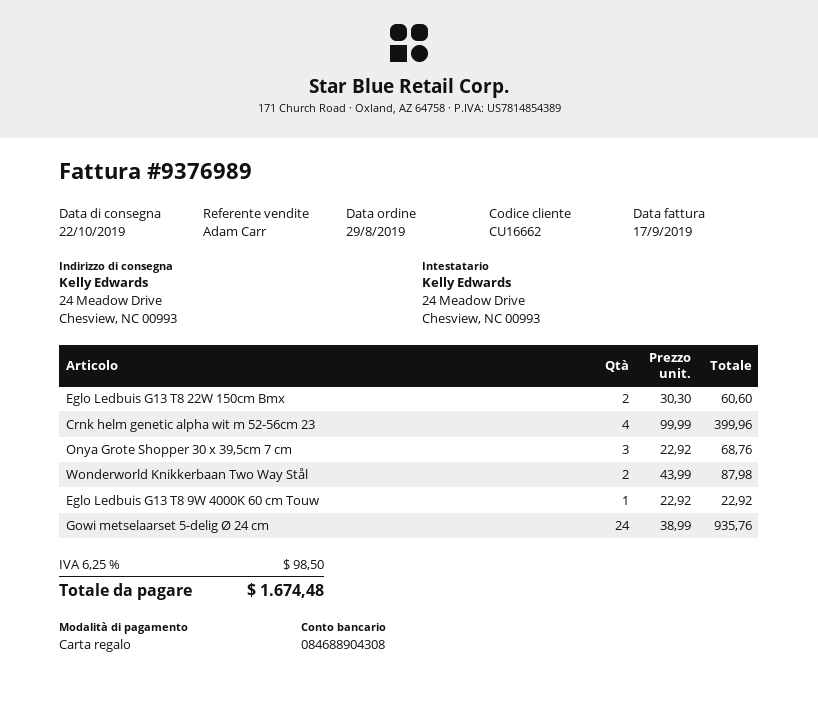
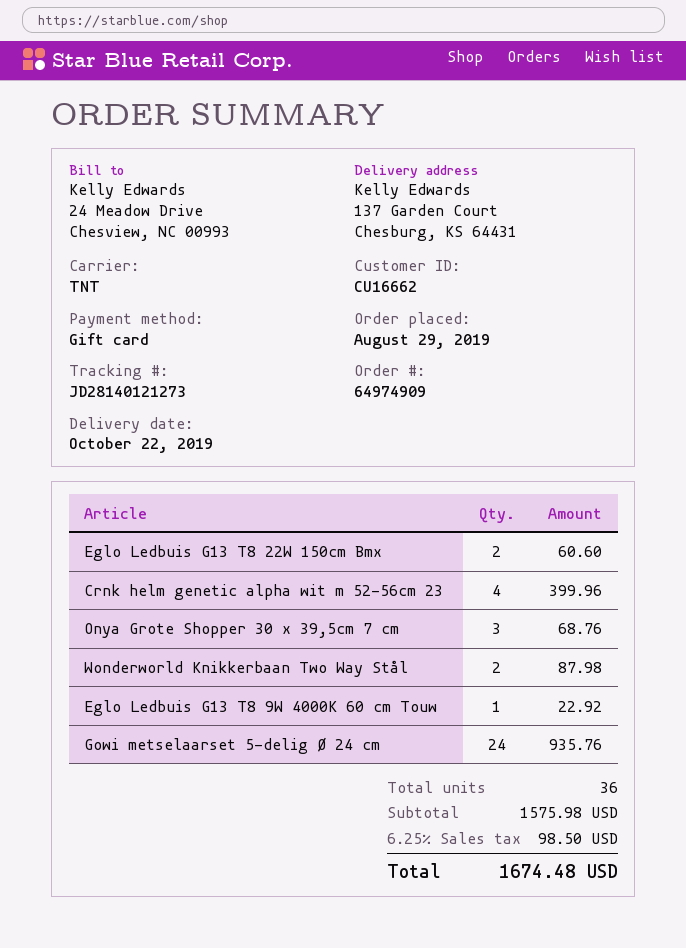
ship to: 24 Meadow Drive, Chesview, NC 00993 -> 137 Garden Court, Chesburg, KS 64431

